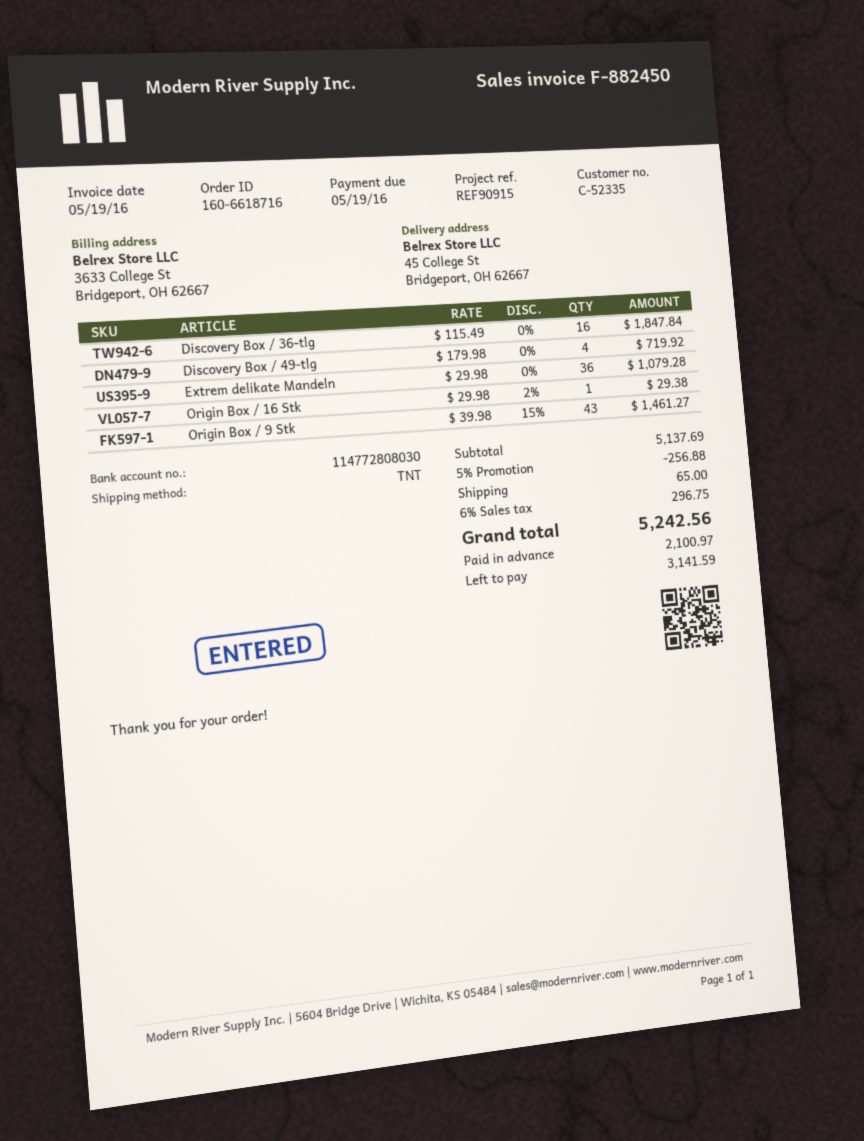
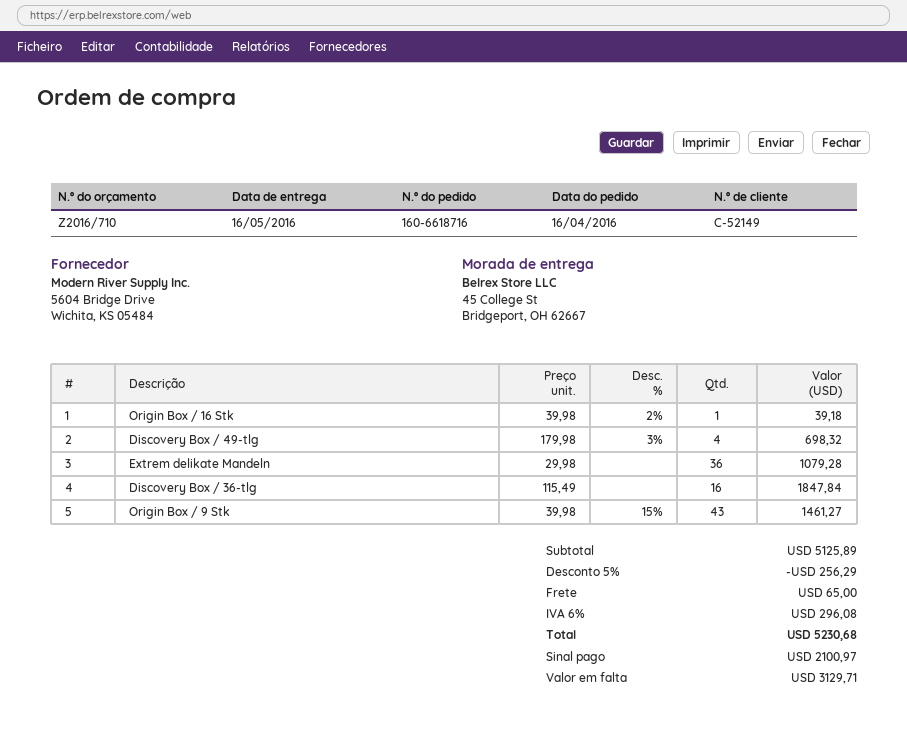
customer number: C-52335 -> C-52149
Discovery Box / 49-tlg: 4 x 179.98 = 719.92 -> 4 x 179.98 - 3% = 698.32
Origin Box / 16 Stk: 1 x 29.98 - 2% = 29.38 -> 1 x 39.98 - 2% = 39.18
subtotal: 5137.69 -> 5125.89
discount: 5% = 256.88 -> 5% = 256.29
tax: 6% = 296.75 -> 6% = 296.08
total: 5242.56 -> 5230.68
balance: 3141.59 -> 3129.71

